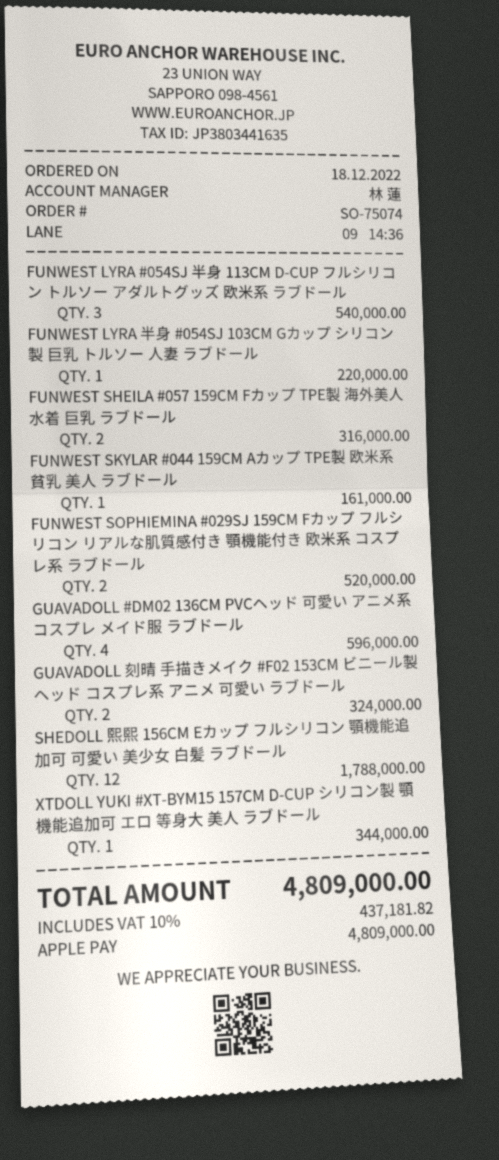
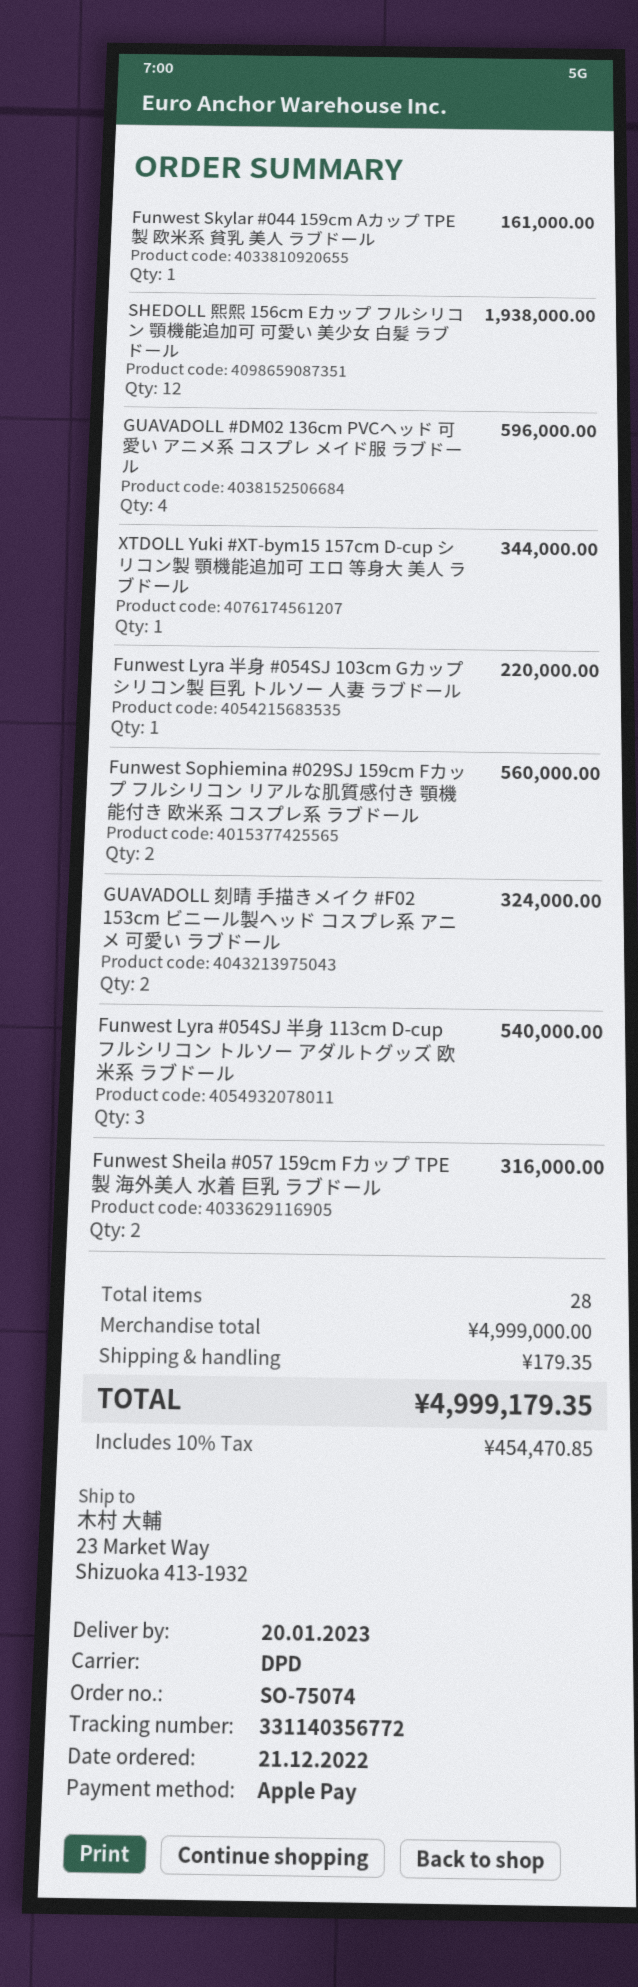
order date: 2022-12-18 -> 2022-12-21
FUNWEST SOPHIEMINA #029SJ 159CM Fカップ フルシリコン リアルな肌質感付き 顎機能付き 欧米系 コスプレ系 ラブドール: 2 for 520000.00 -> 2 for 560000.00
SHEDOLL 熙熙 156CM Eカップ フルシリコン 顎機能追加可 可愛い 美少女 白髪 ラブドール: 12 for 1788000.00 -> 12 for 1938000.00
shipping: none -> 179.35
tax: 10% = 437181.82 -> 10% = 454470.85
total: 4809000.00 -> 4999179.35

